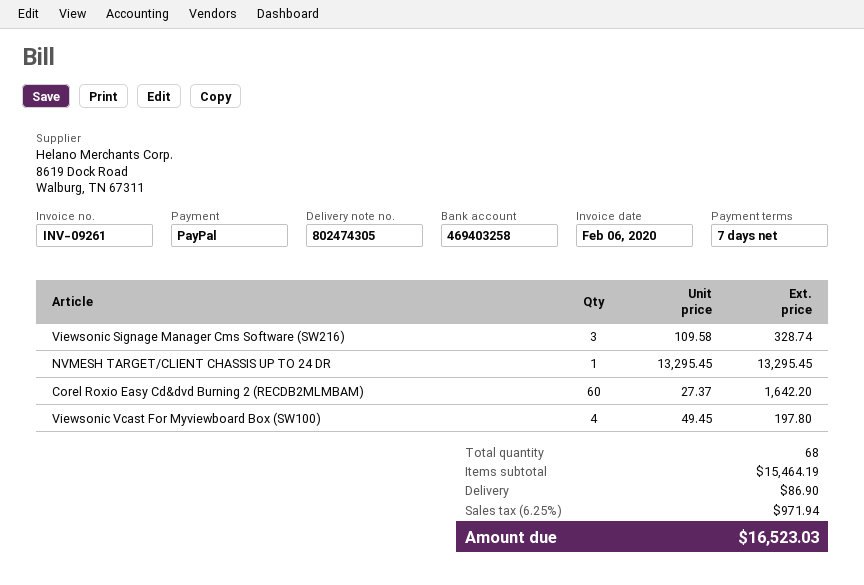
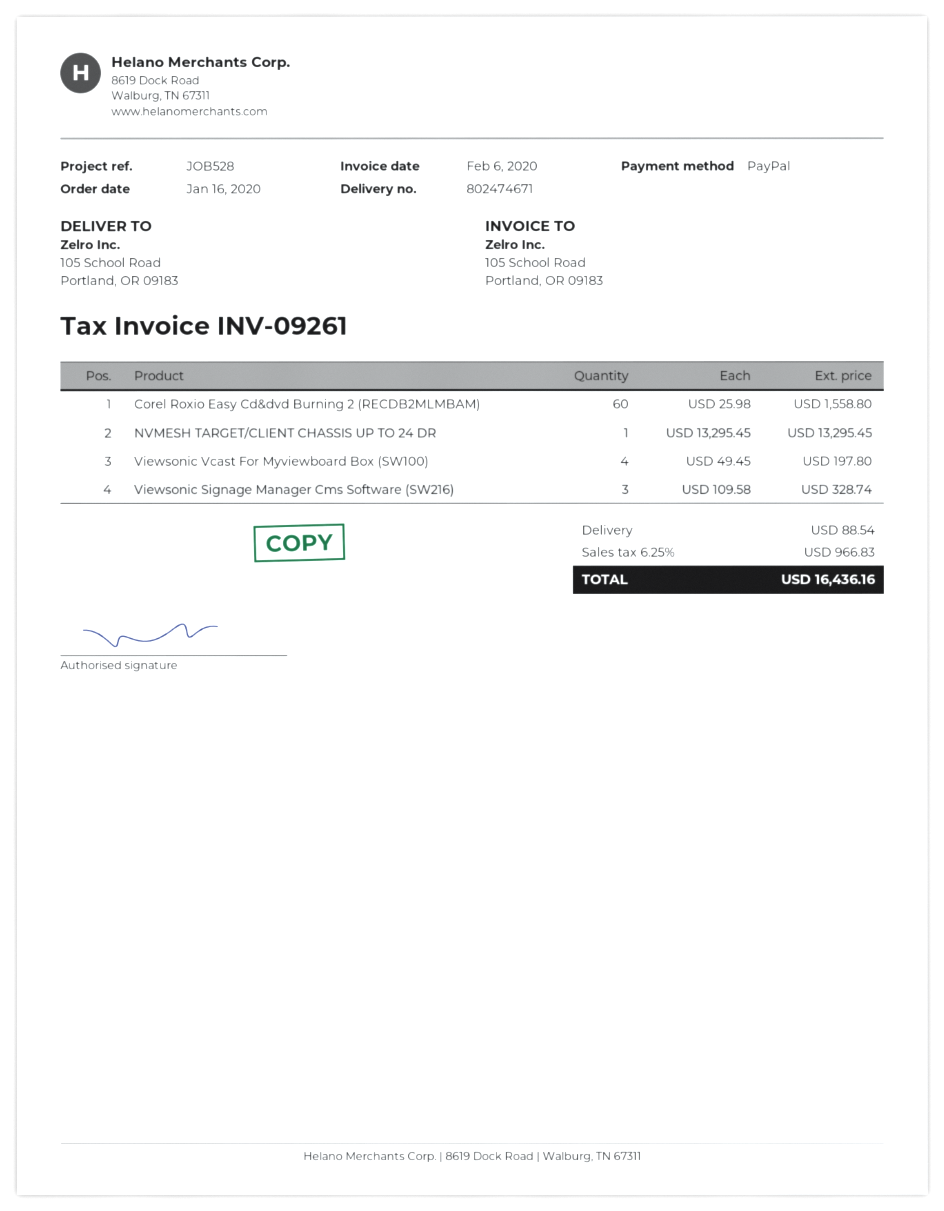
delivery note number: 802474305 -> 802474671
Corel Roxio Easy Cd&dvd Burning 2 (RECDB2MLMBAM): 60 x 27.37 = 1642.20 -> 60 x 25.98 = 1558.80
shipping: 86.90 -> 88.54
tax: 6.25% = 971.94 -> 6.25% = 966.83
total: 16523.03 -> 16436.16

